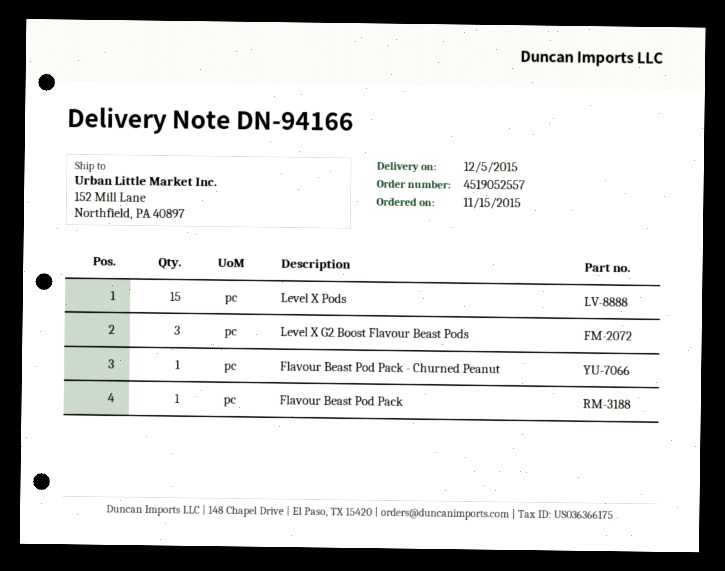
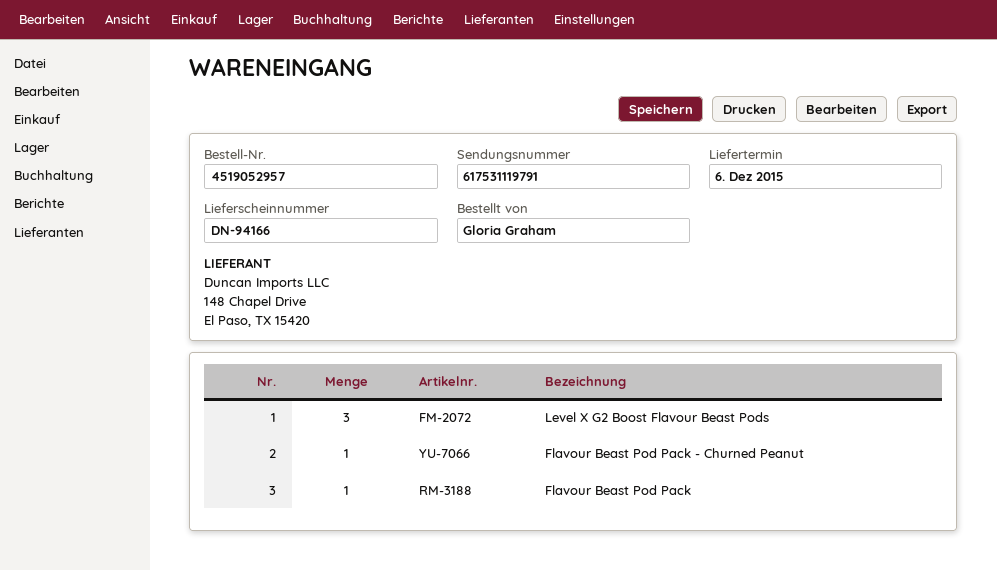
order number: 4519052557 -> 4519052957
delivery date: 2015-12-05 -> 2015-12-06
Level X Pods: 15 -> none

